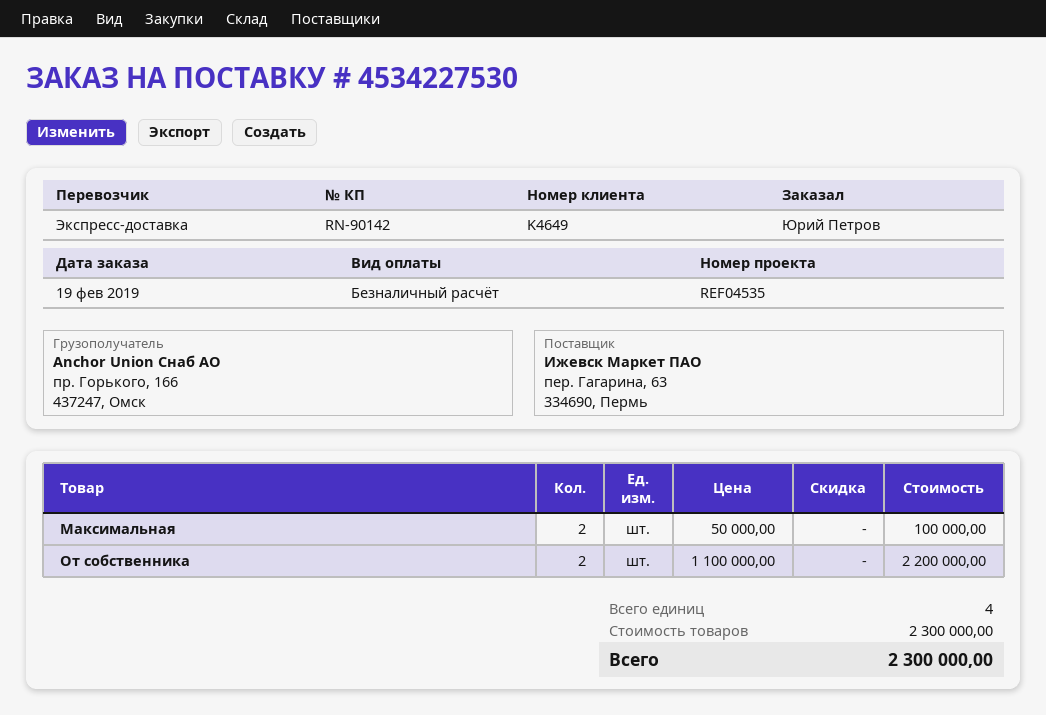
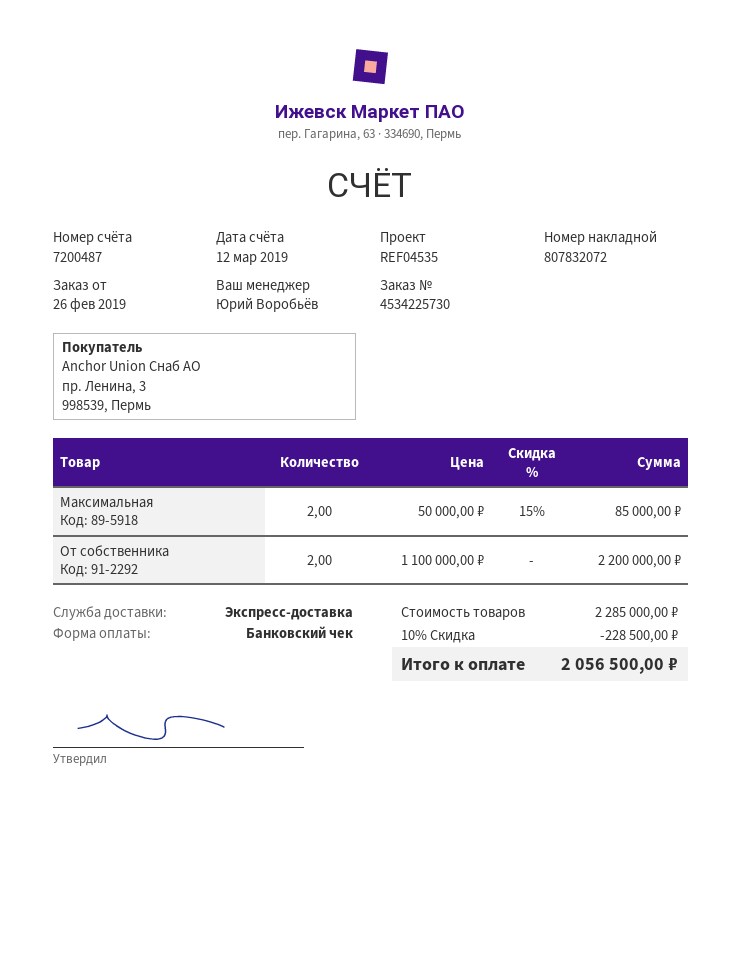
order number: 4534227530 -> 4534225730
order date: 2019-02-19 -> 2019-02-26
payment method: bank transfer -> cheque
Максимальная: 2 x 50000.00 = 100000.00 -> 2 x 50000.00 - 15% = 85000.00
subtotal: 2300000.00 -> 2285000.00
discount: none -> 10% = 228500.00
total: 2300000.00 -> 2056500.00

